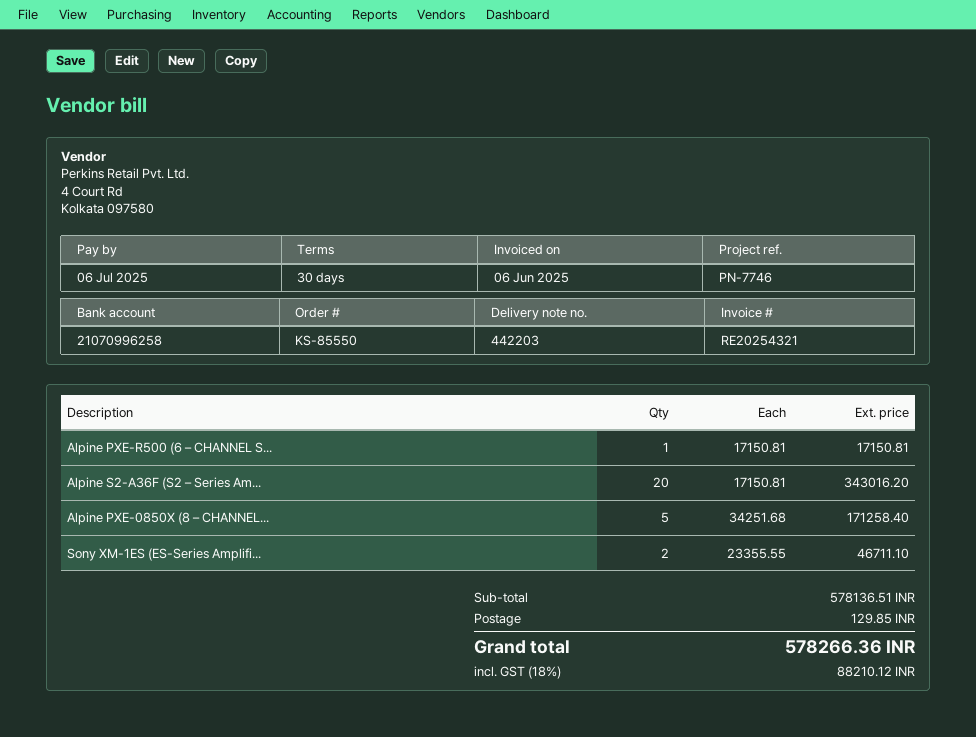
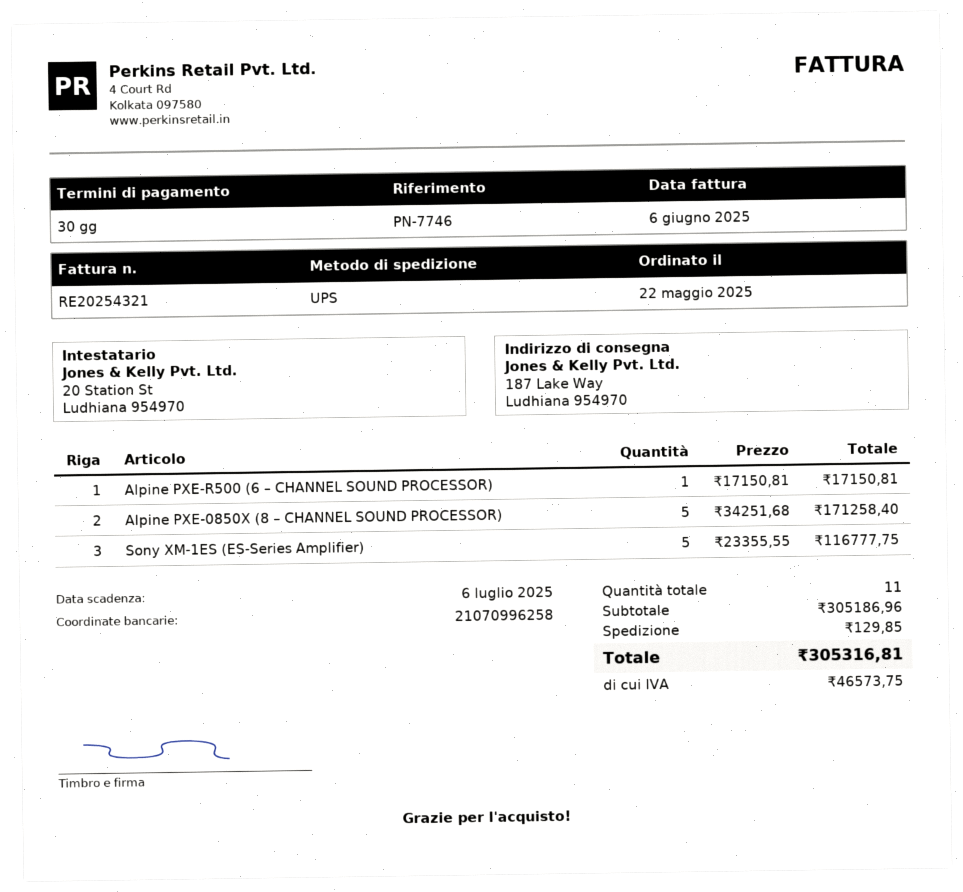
Alpine S2-A36F (S2 – Series Am...: 20 x 17150.81 = 343016.20 -> none
Sony XM-1ES (ES-Series Amplifi...: 2 x 23355.55 = 46711.10 -> 5 x 23355.55 = 116777.75
subtotal: 578136.51 -> 305186.96
tax: 88210.12 -> 46573.75
total: 578266.36 -> 305316.81

